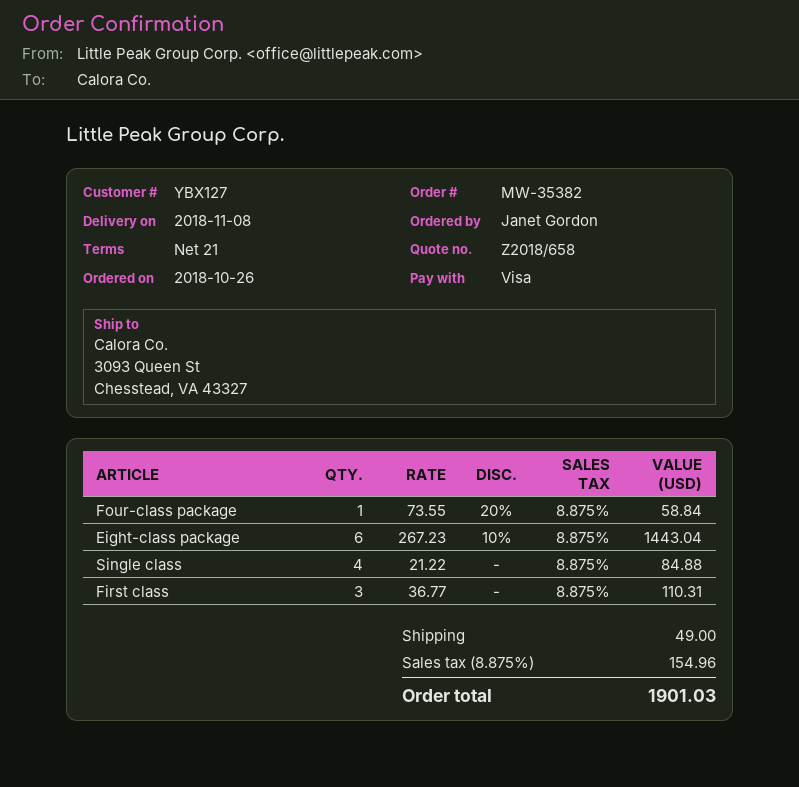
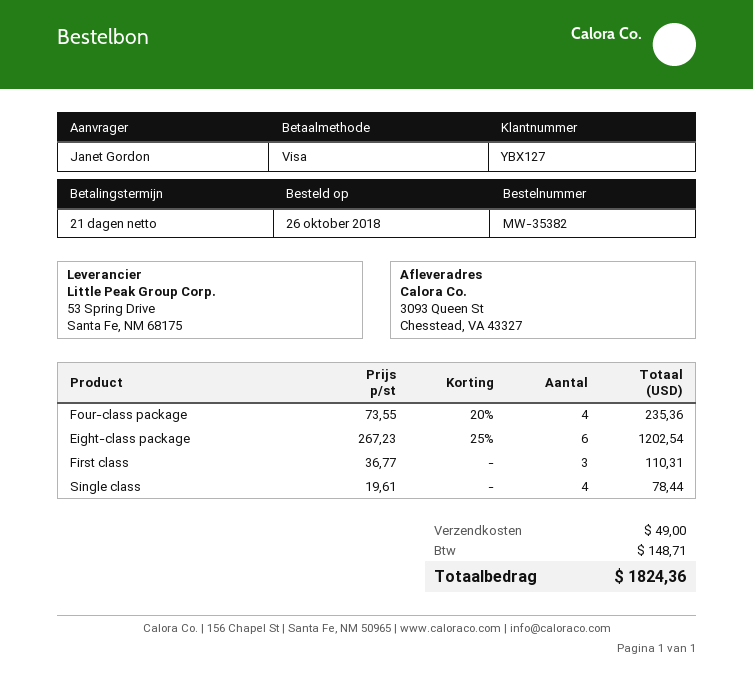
Four-class package: 1 x 73.55 - 20% = 58.84 -> 4 x 73.55 - 20% = 235.36
Eight-class package: 6 x 267.23 - 10% = 1443.04 -> 6 x 267.23 - 25% = 1202.54
Single class: 4 x 21.22 = 84.88 -> 4 x 19.61 = 78.44
tax: 154.96 -> 148.71
total: 1901.03 -> 1824.36

